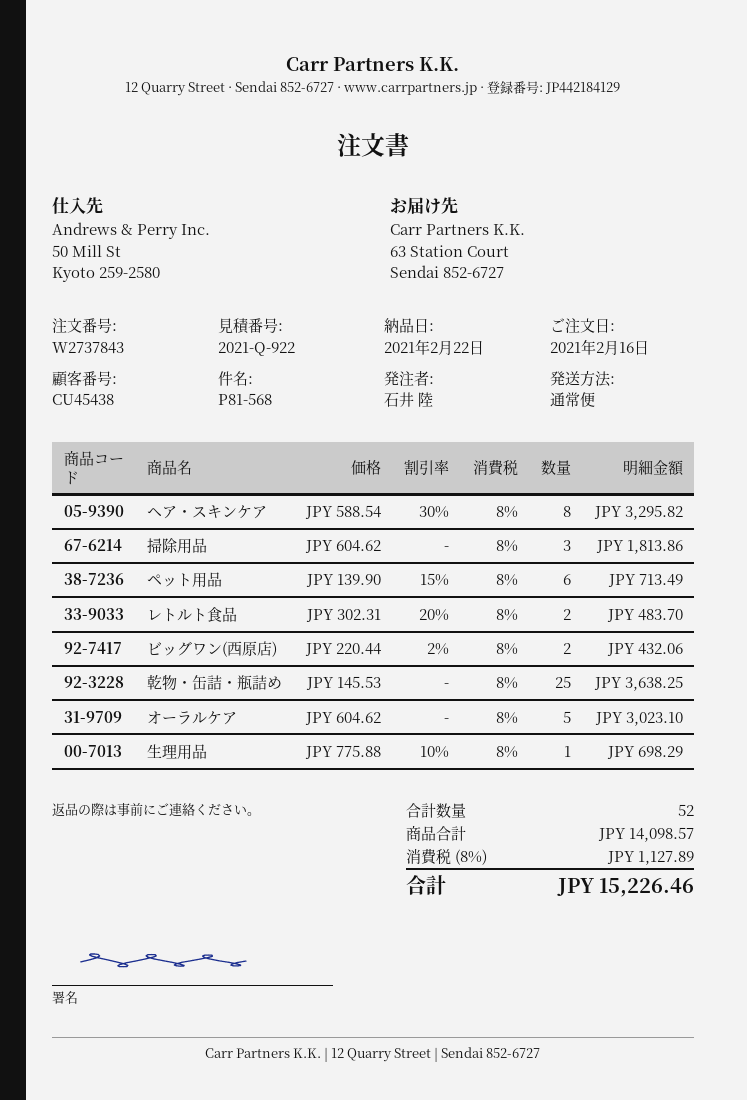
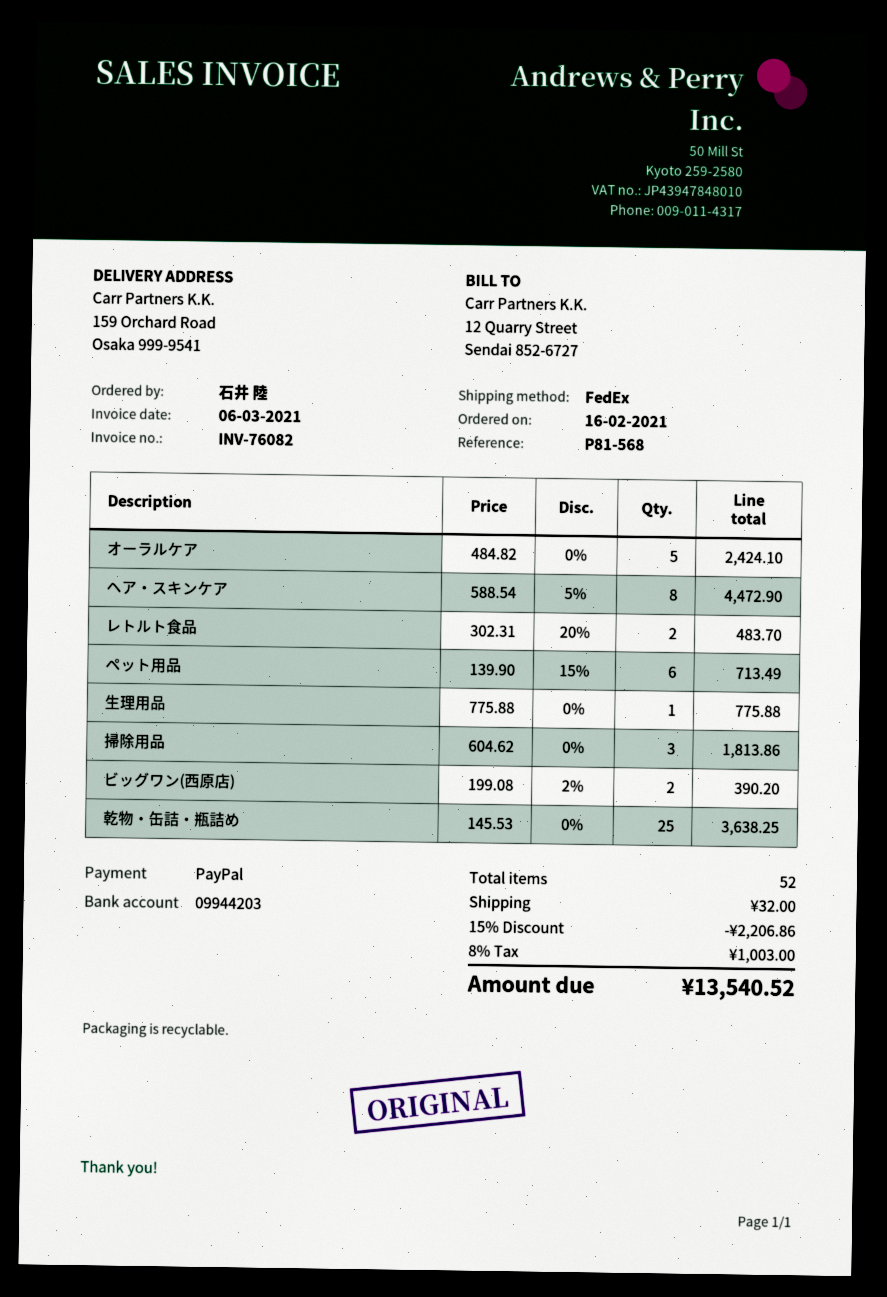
shipping method: standard -> FedEx
ship to: 63 Station Court, Sendai 852-6727 -> 159 Orchard Road, Osaka 999-9541
ヘア・スキンケア: 8 x 588.54 - 30% = 3295.82 -> 8 x 588.54 - 5% = 4472.90
ビッグワン(西原店): 2 x 220.44 - 2% = 432.06 -> 2 x 199.08 - 2% = 390.20
オーラルケア: 5 x 604.62 = 3023.10 -> 5 x 484.82 = 2424.10
生理用品: 1 x 775.88 - 10% = 698.29 -> 1 x 775.88 = 775.88
discount: none -> 15% = 2206.86
shipping: none -> 32.00
tax: 8% = 1127.89 -> 8% = 1003.00
total: 15226.46 -> 13540.52

